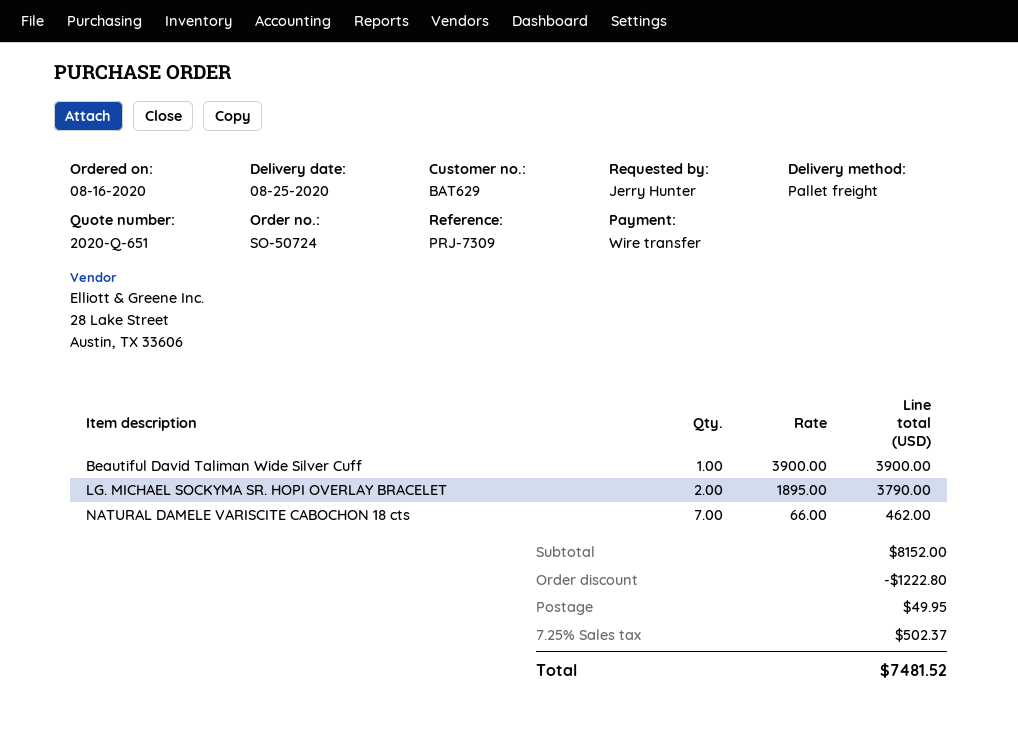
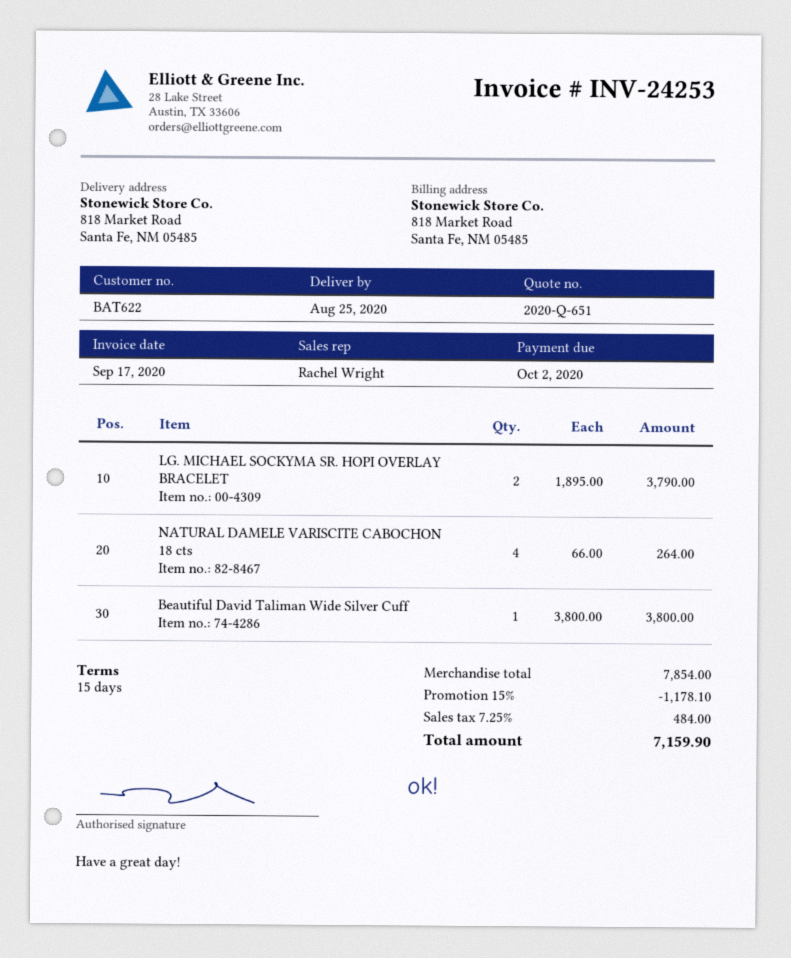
customer number: BAT629 -> BAT622
Beautiful David Taliman Wide Silver Cuff: 1 x 3900.00 = 3900.00 -> 1 x 3800.00 = 3800.00
NATURAL DAMELE VARISCITE CABOCHON 18 cts: 7 x 66.00 = 462.00 -> 4 x 66.00 = 264.00
subtotal: 8152.00 -> 7854.00
discount: 1222.80 -> 1178.10
shipping: 49.95 -> none
tax: 7.25% = 502.37 -> 7.25% = 484.00
total: 7481.52 -> 7159.90

